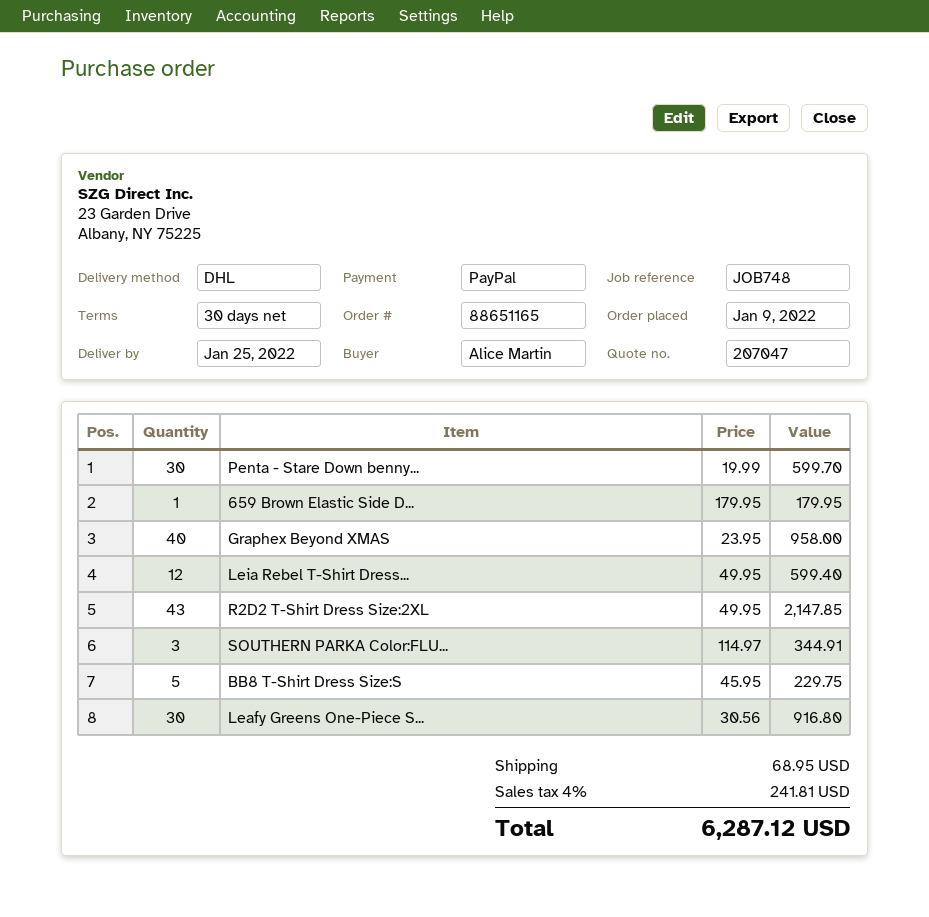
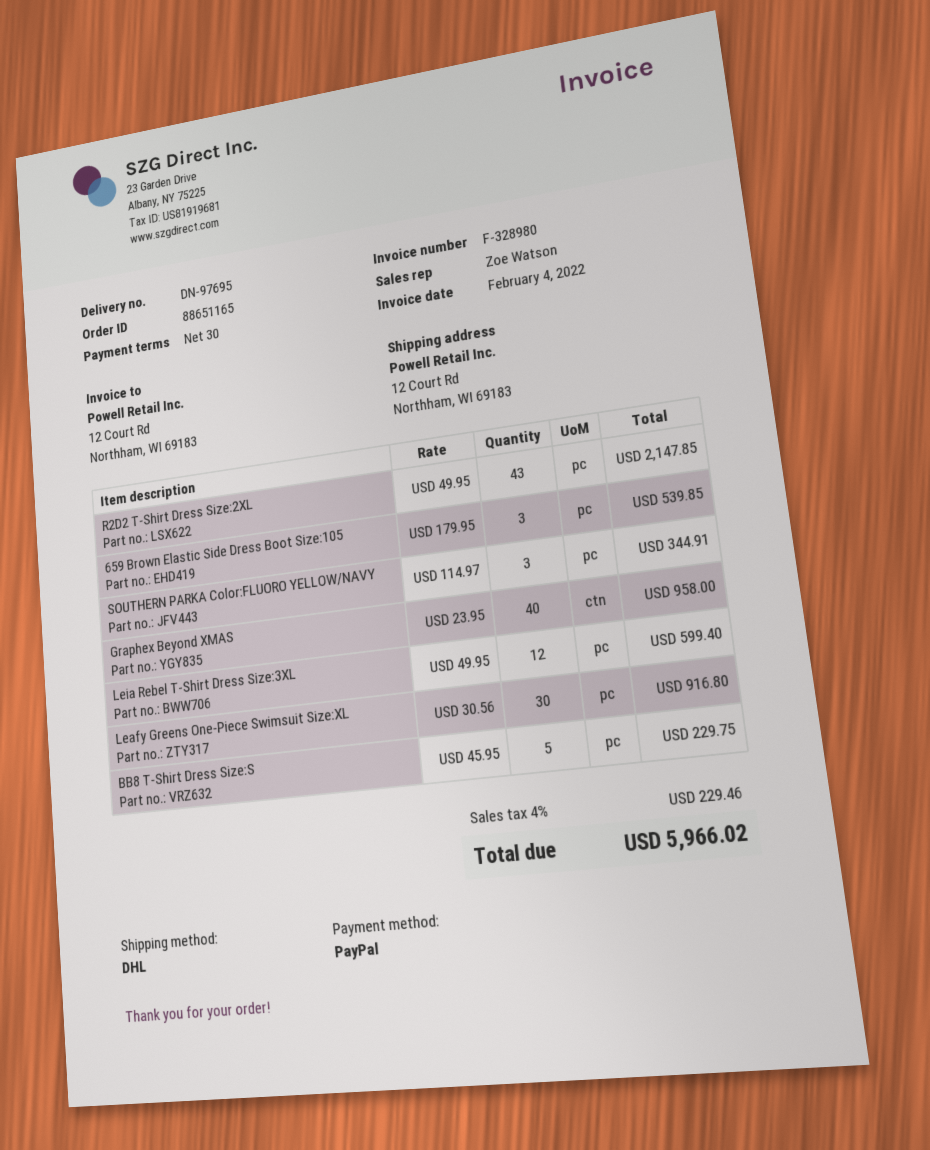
Penta - Stare Down benny...: 30 x 19.99 = 599.70 -> none
659 Brown Elastic Side D...: 1 x 179.95 = 179.95 -> 3 x 179.95 = 539.85
shipping: 68.95 -> none
tax: 4% = 241.81 -> 4% = 229.46
total: 6287.12 -> 5966.02

